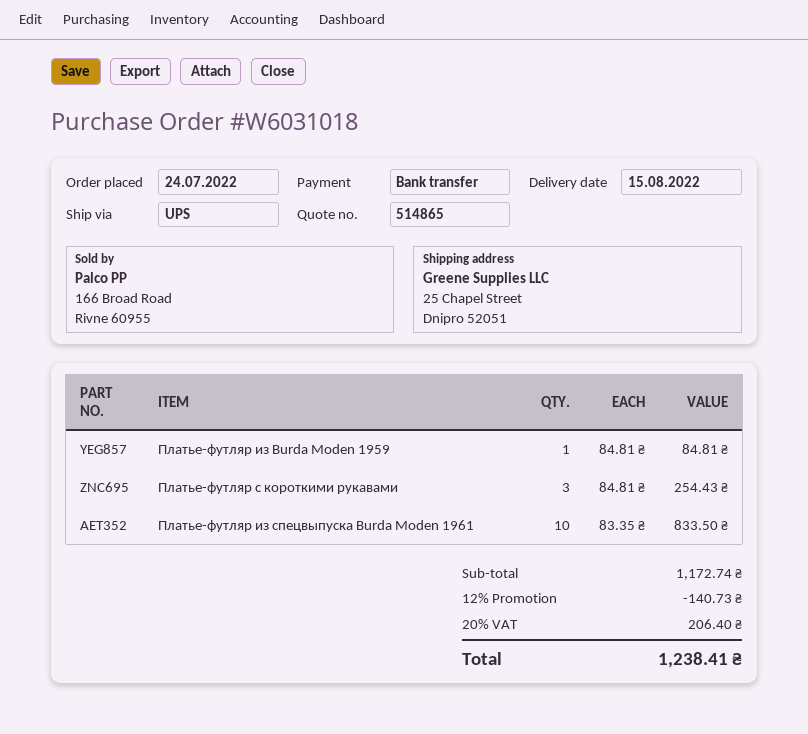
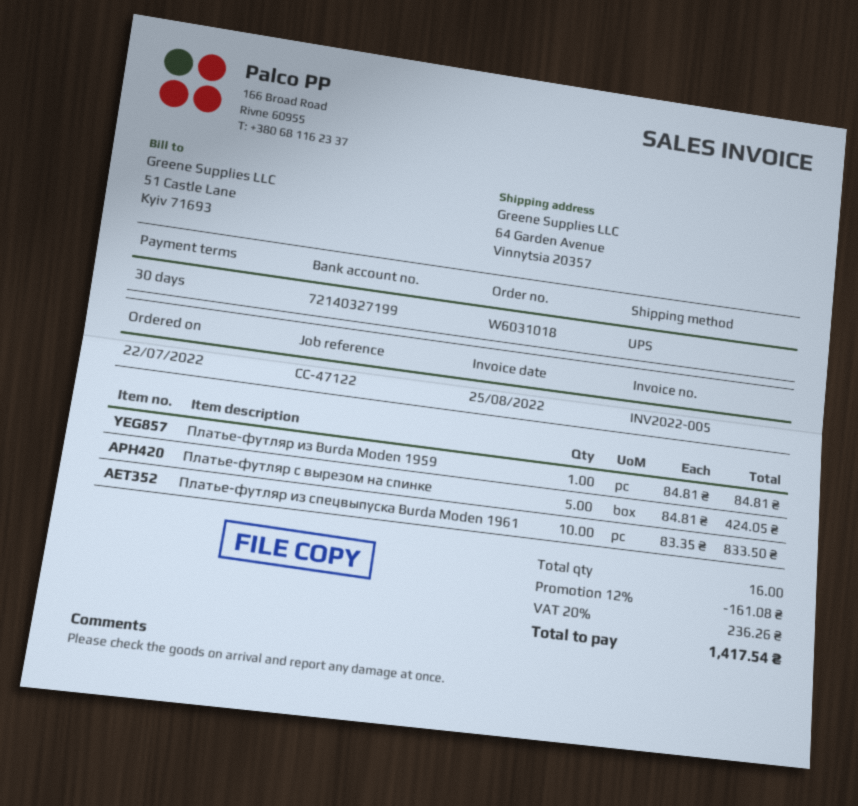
order date: 2022-07-24 -> 2022-07-22
ship to: 25 Chapel Street, Dnipro 52051 -> 64 Garden Avenue, Vinnytsia 20357
Платье-футляр с короткими рукавами: 3 x 84.81 = 254.43 -> none
Платье-футляр с вырезом на спинке: none -> 5 x 84.81 = 424.05
discount: 12% = 140.73 -> 12% = 161.08
tax: 20% = 206.40 -> 20% = 236.26
total: 1238.41 -> 1417.54

